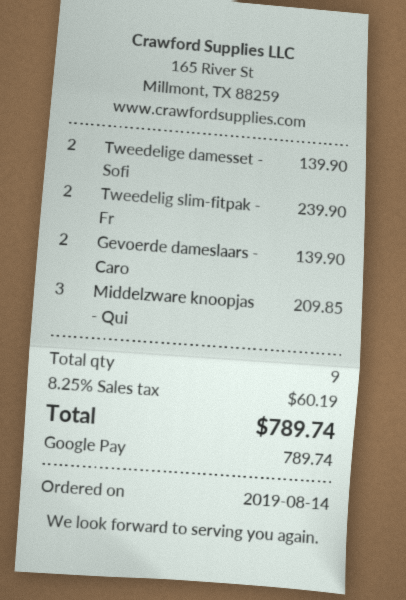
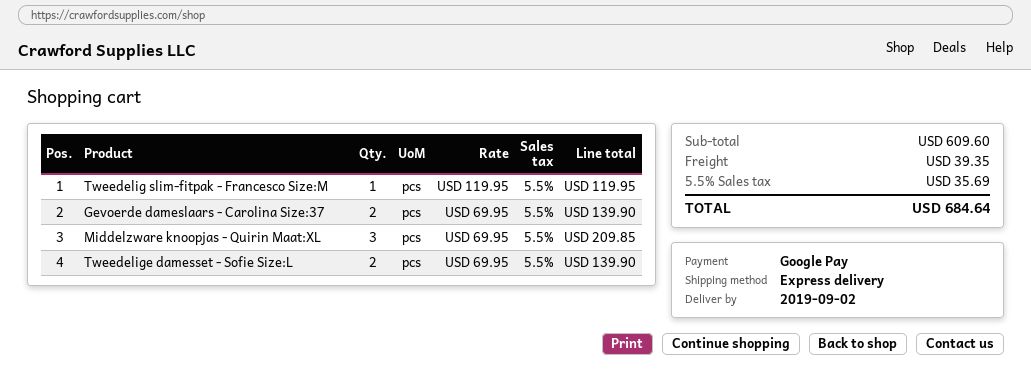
Tweedelig slim-fitpak - Fr: 2 for 239.90 -> 1 for 119.95
shipping: none -> 39.35
tax: 8.25% = 60.19 -> 5.5% = 35.69
total: 789.74 -> 684.64

